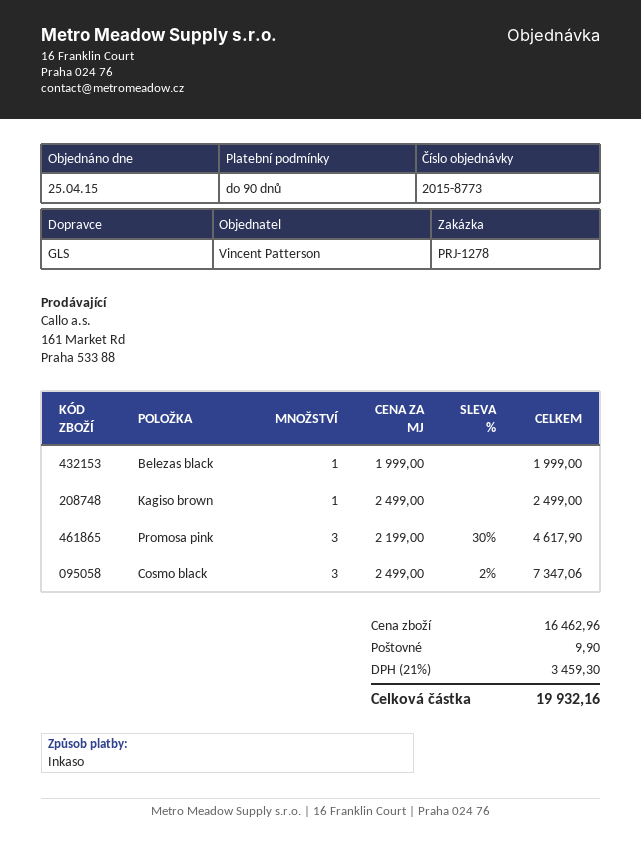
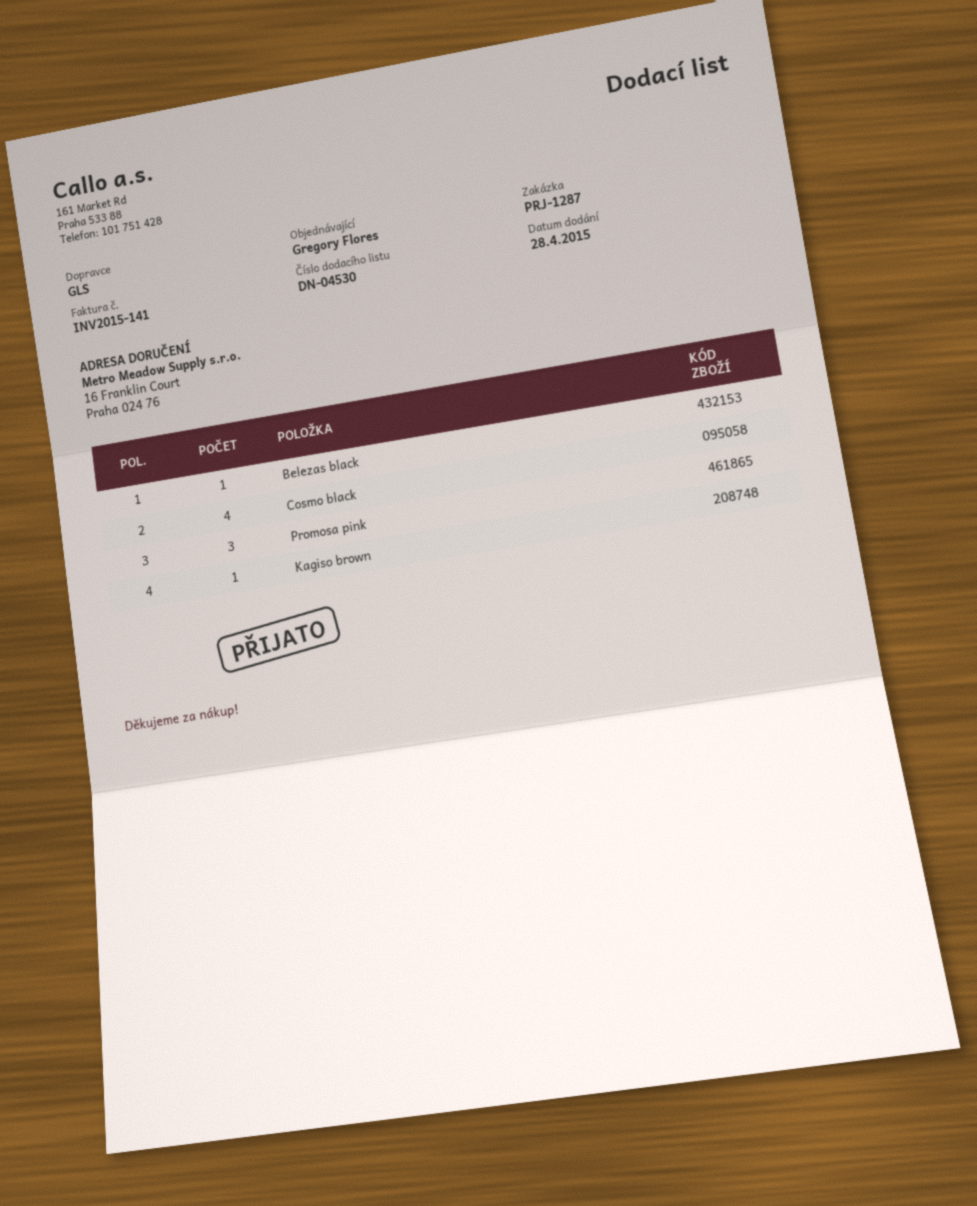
reference: PRJ-1278 -> PRJ-1287
ordered by: Vincent Patterson -> Gregory Flores
Cosmo black: 3 -> 4

